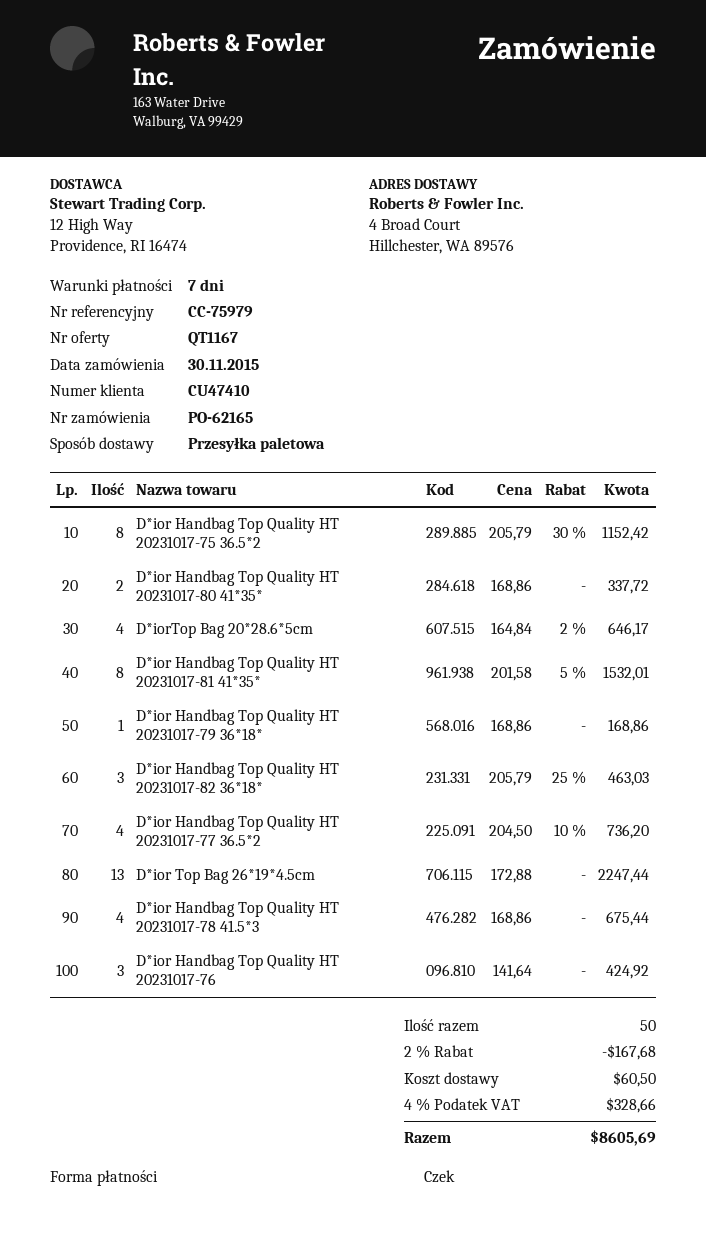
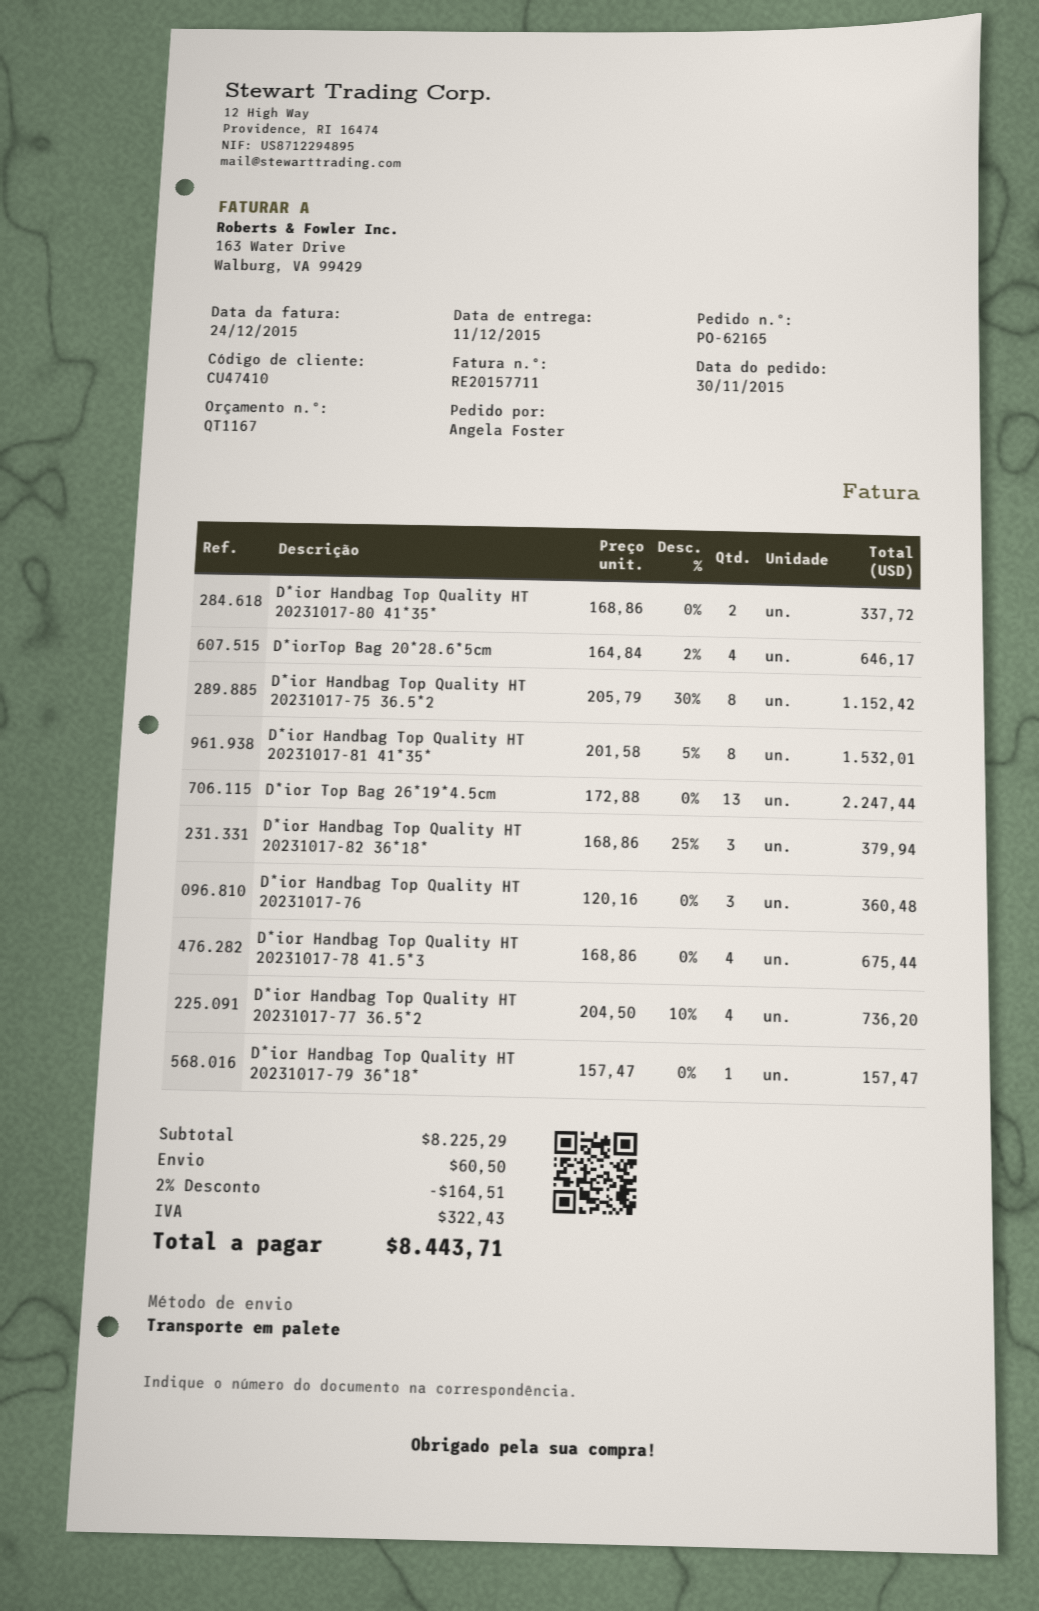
D*ior Handbag Top Quality HT 20231017-79 36*18*: 1 x 168.86 = 168.86 -> 1 x 157.47 = 157.47
D*ior Handbag Top Quality HT 20231017-82 36*18*: 3 x 205.79 - 25% = 463.03 -> 3 x 168.86 - 25% = 379.94
D*ior Handbag Top Quality HT 20231017-76: 3 x 141.64 = 424.92 -> 3 x 120.16 = 360.48
discount: 2% = 167.68 -> 2% = 164.51
tax: 328.66 -> 322.43
total: 8605.69 -> 8443.71

